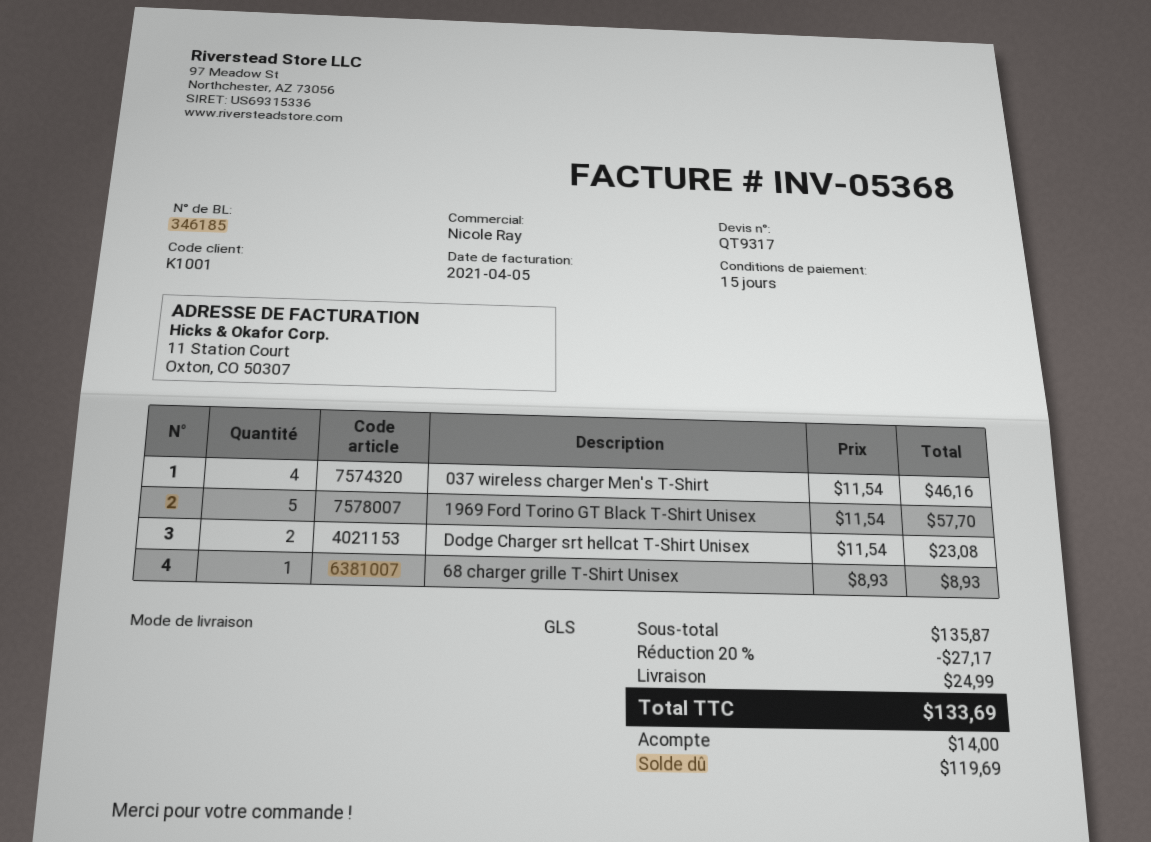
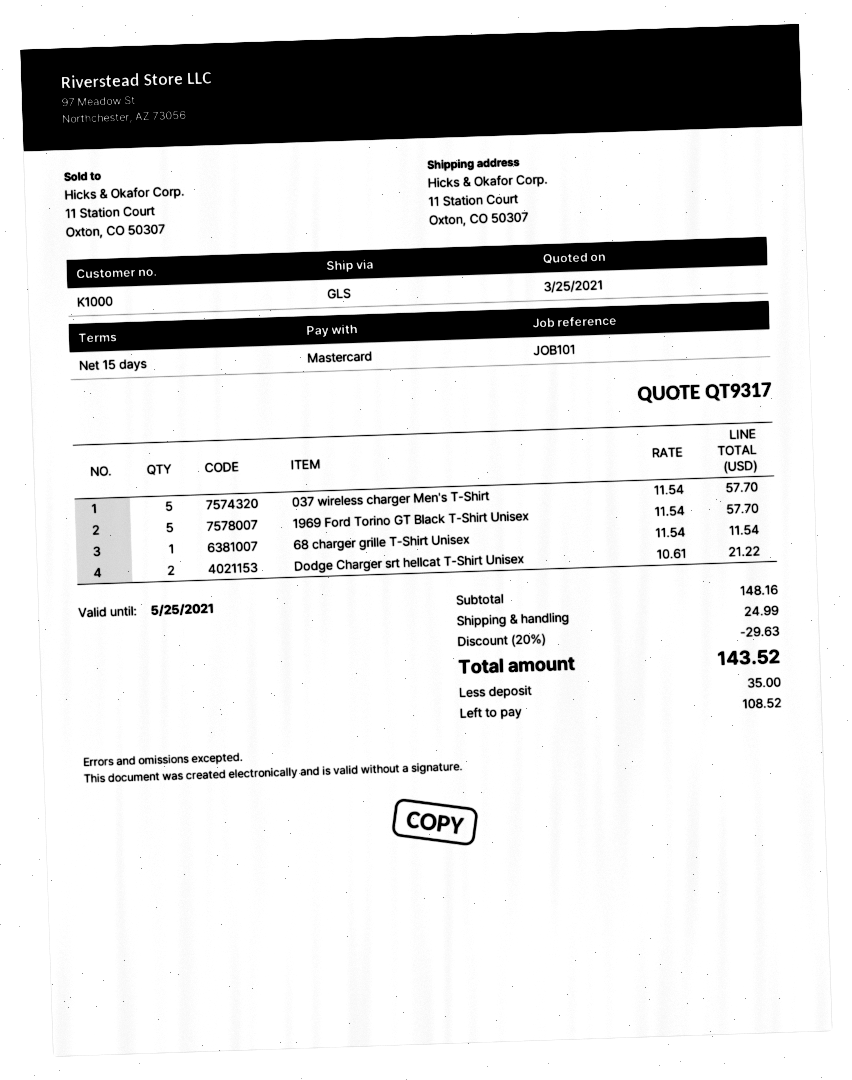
customer number: K1001 -> K1000
037 wireless charger Men's T-Shirt: 4 x 11.54 = 46.16 -> 5 x 11.54 = 57.70
Dodge Charger srt hellcat T-Shirt Unisex: 2 x 11.54 = 23.08 -> 2 x 10.61 = 21.22
68 charger grille T-Shirt Unisex: 1 x 8.93 = 8.93 -> 1 x 11.54 = 11.54
subtotal: 135.87 -> 148.16
discount: 20% = 27.17 -> 20% = 29.63
total: 133.69 -> 143.52
deposit: 14.00 -> 35.00
balance: 119.69 -> 108.52

